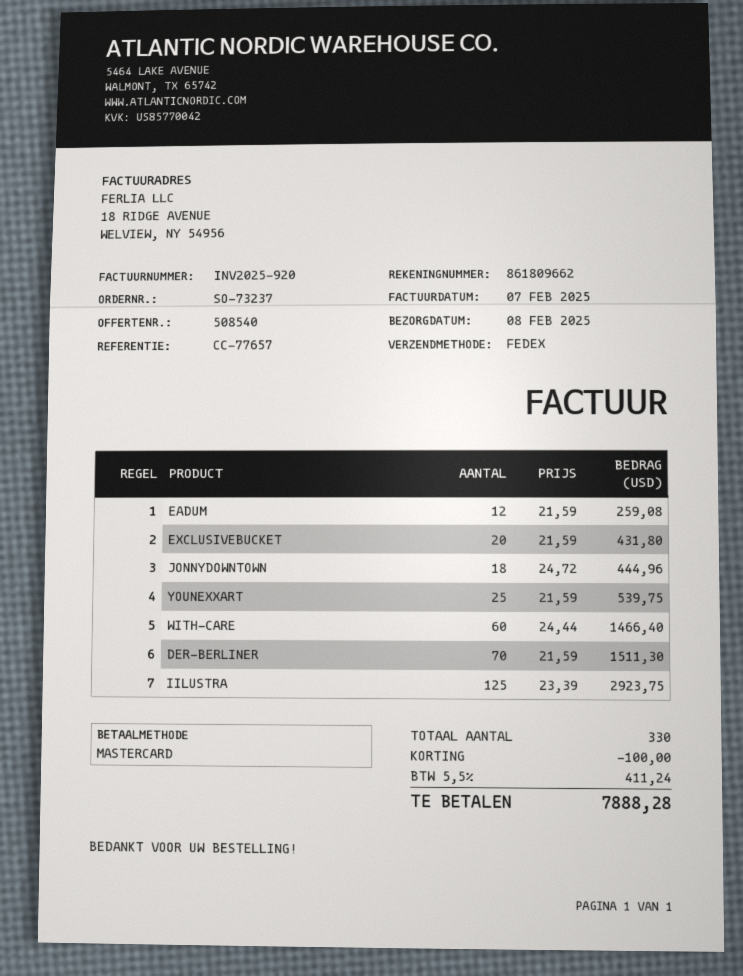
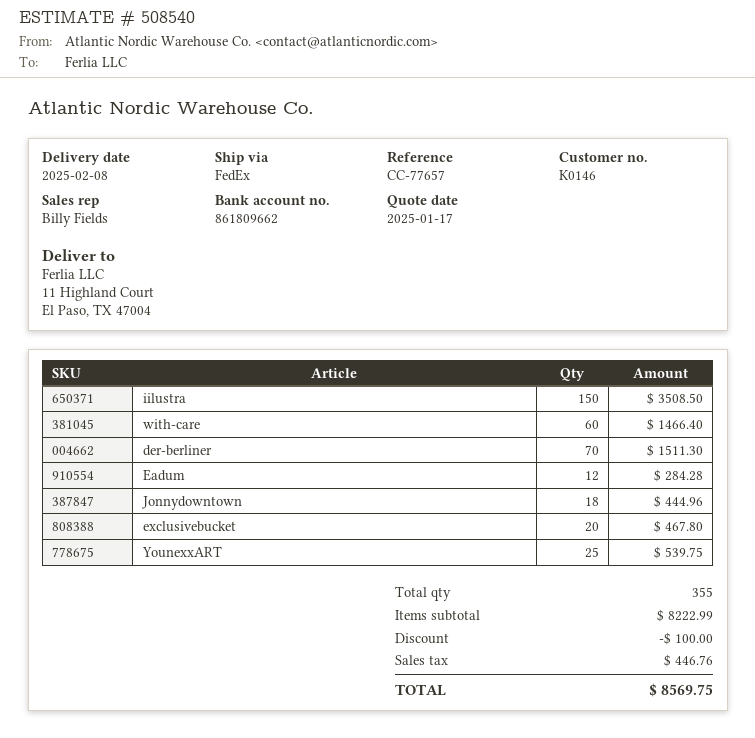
EADUM: 12 for 259.08 -> 12 for 284.28
EXCLUSIVEBUCKET: 20 for 431.80 -> 20 for 467.80
IILUSTRA: 125 for 2923.75 -> 150 for 3508.50
total quantity: 330 -> 355
tax: 411.24 -> 446.76
total: 7888.28 -> 8569.75

